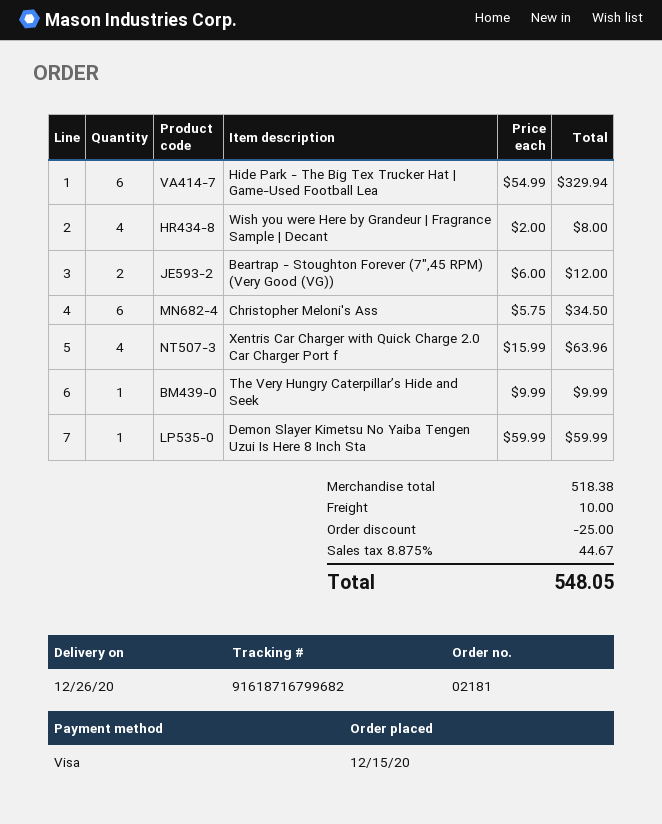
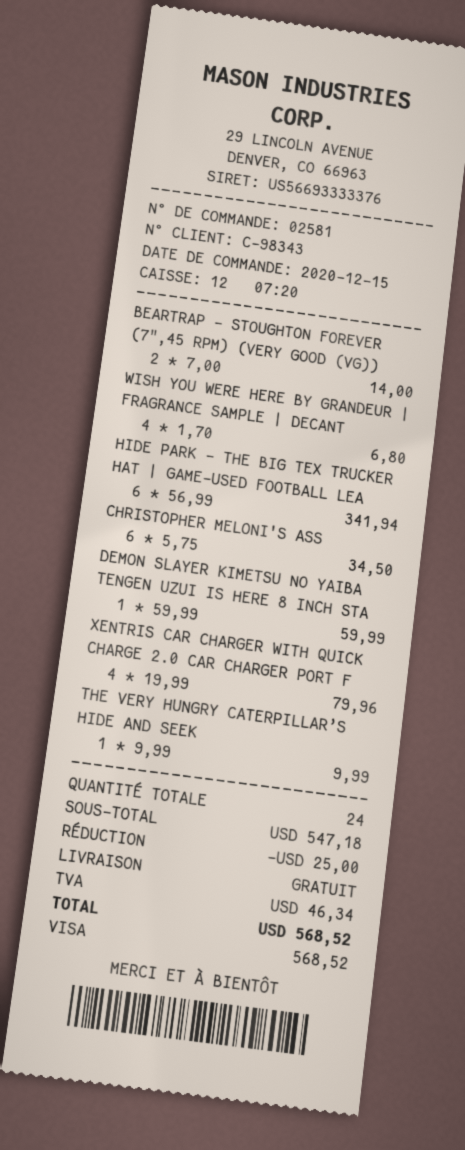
order number: 02181 -> 02581
Hide Park - The Big Tex Trucker Hat | Game-Used Football Lea: 6 x 54.99 = 329.94 -> 6 x 56.99 = 341.94
Wish you were Here by Grandeur | Fragrance Sample | Decant: 4 x 2.00 = 8.00 -> 4 x 1.70 = 6.80
Beartrap - Stoughton Forever (7",45 RPM) (Very Good (VG)): 2 x 6.00 = 12.00 -> 2 x 7.00 = 14.00
Xentris Car Charger with Quick Charge 2.0 Car Charger Port f: 4 x 15.99 = 63.96 -> 4 x 19.99 = 79.96
subtotal: 518.38 -> 547.18
shipping: 10.00 -> 0.00
tax: 44.67 -> 46.34
total: 548.05 -> 568.52

